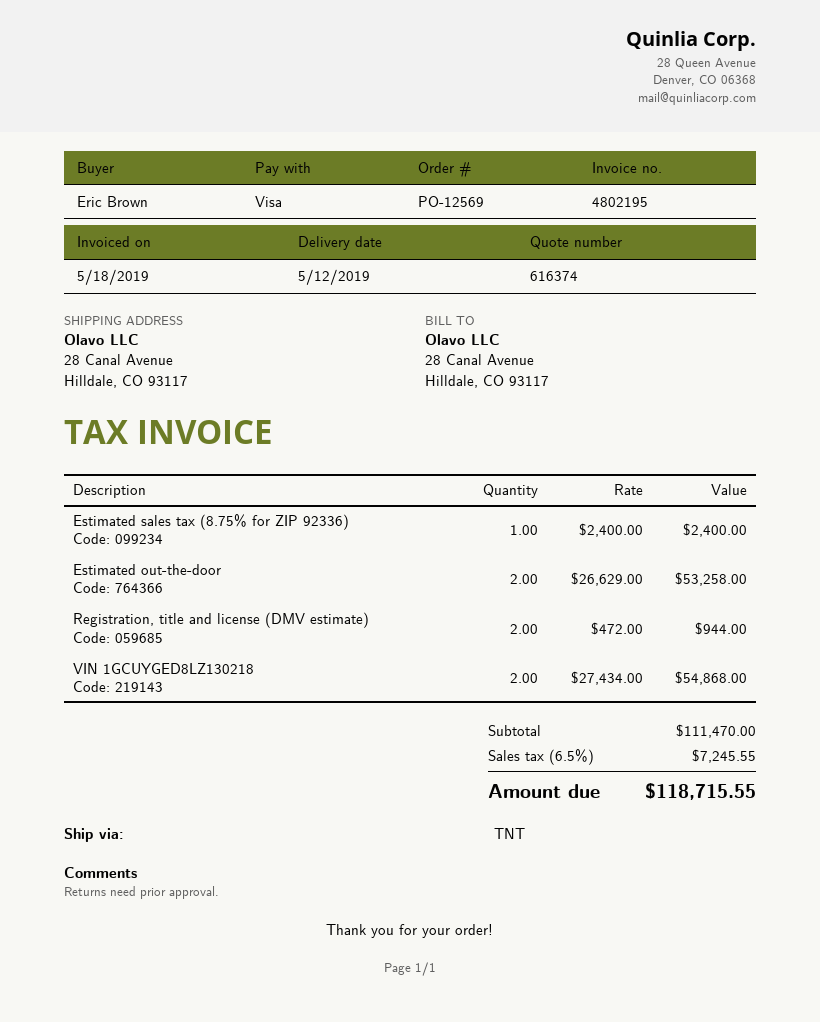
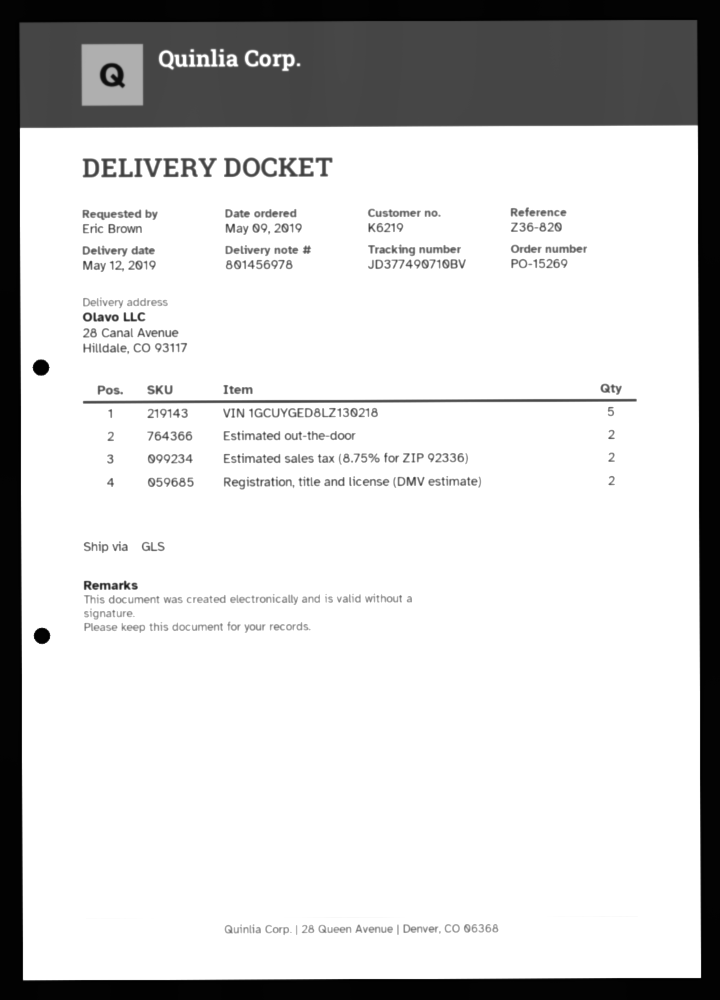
order number: PO-12569 -> PO-15269
shipping method: TNT -> GLS
Estimated sales tax (8.75% for ZIP 92336): 1 -> 2
VIN 1GCUYGED8LZ130218: 2 -> 5

